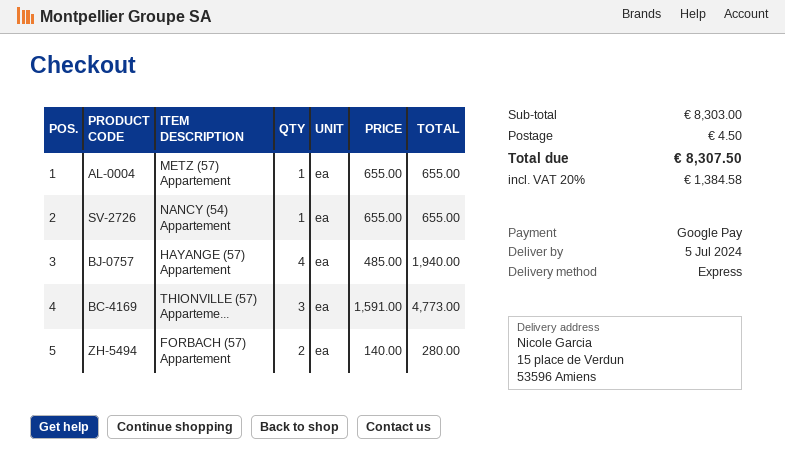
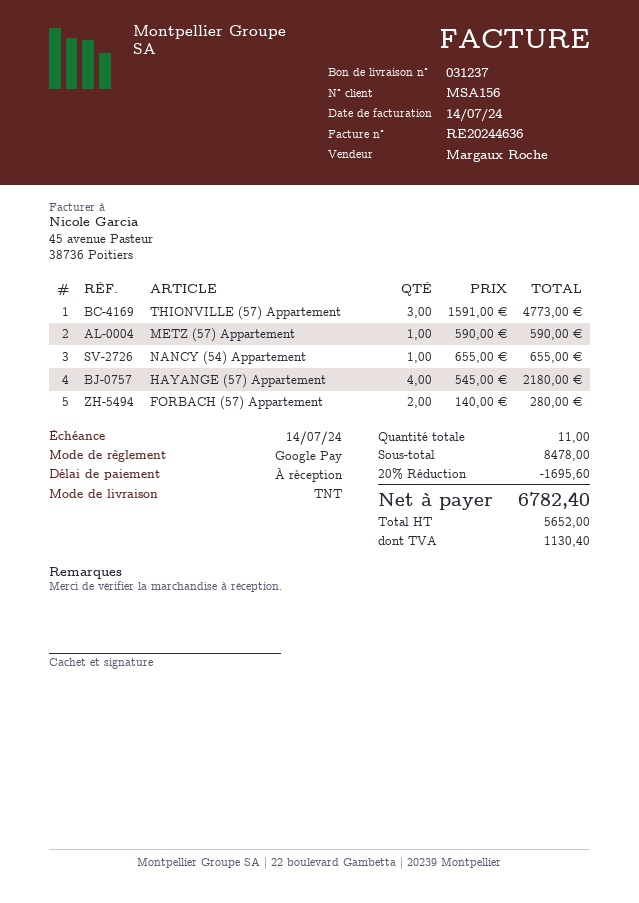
shipping method: express -> TNT
METZ (57) Appartement: 1 x 655.00 = 655.00 -> 1 x 590.00 = 590.00
HAYANGE (57) Appartement: 4 x 485.00 = 1940.00 -> 4 x 545.00 = 2180.00
subtotal: 8303.00 -> 8478.00
discount: none -> 20% = 1695.60
shipping: 4.50 -> none
tax: 1384.58 -> 1130.40
total: 8307.50 -> 6782.40

